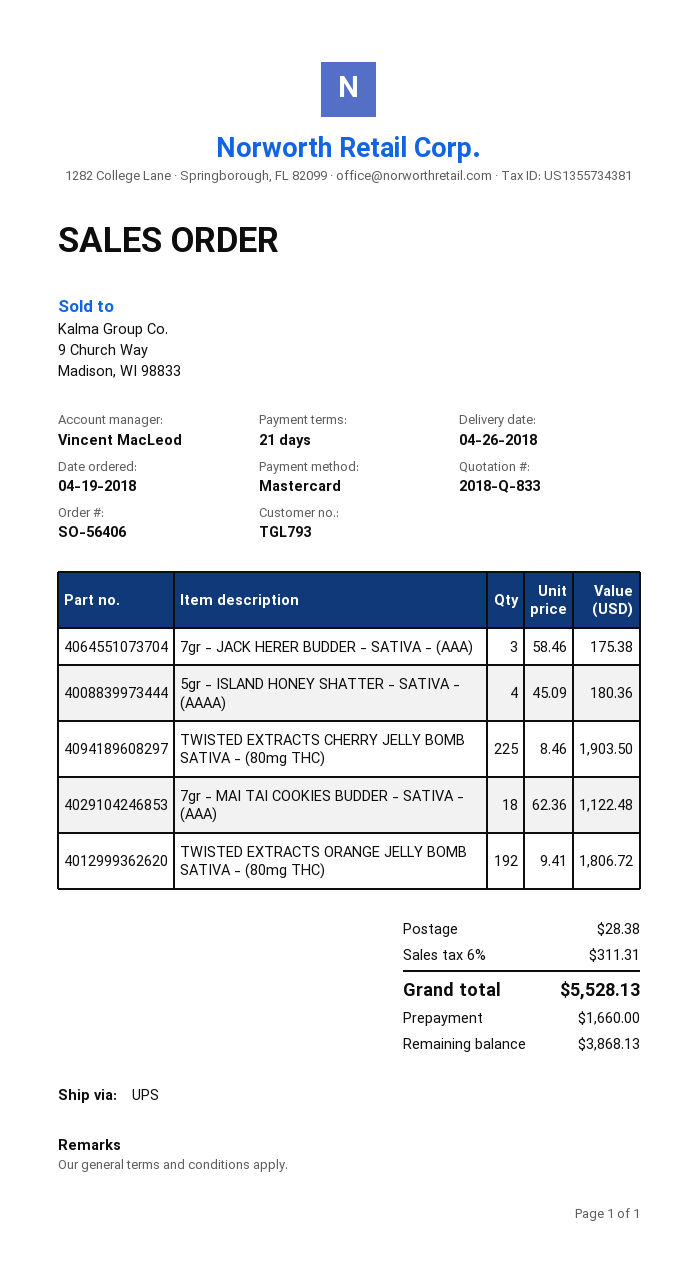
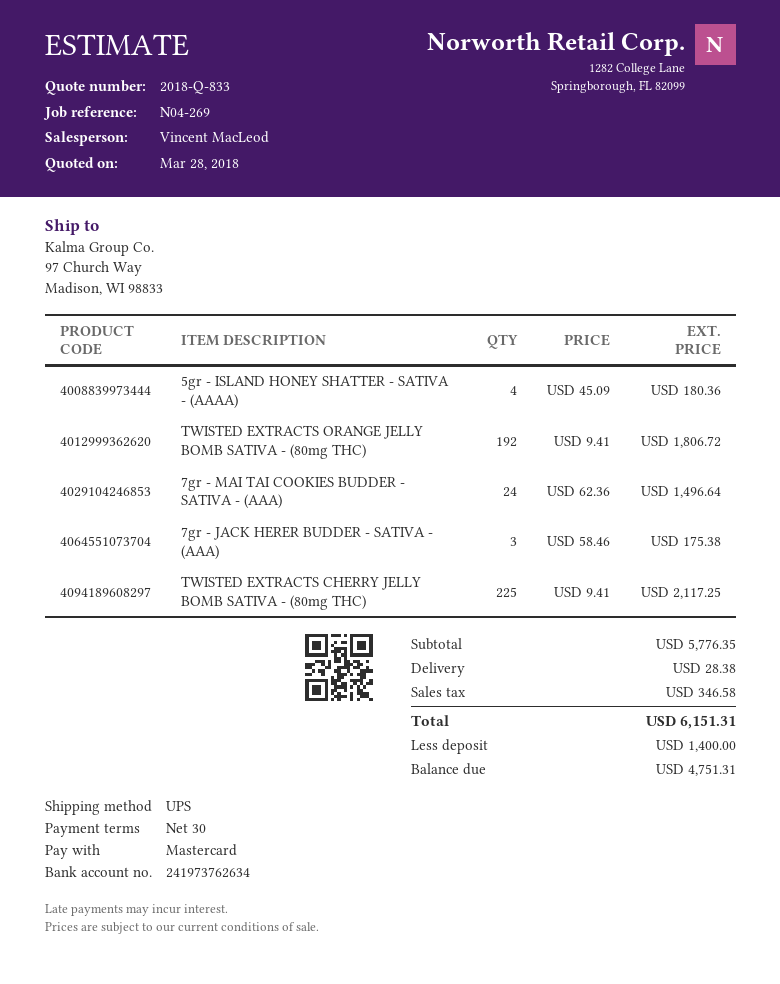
payment terms: 21 days -> 30 days
TWISTED EXTRACTS CHERRY JELLY BOMB SATIVA - (80mg THC): 225 x 8.46 = 1903.50 -> 225 x 9.41 = 2117.25
7gr - MAI TAI COOKIES BUDDER - SATIVA - (AAA): 18 x 62.36 = 1122.48 -> 24 x 62.36 = 1496.64
tax: 311.31 -> 346.58
total: 5528.13 -> 6151.31
deposit: 1660.00 -> 1400.00
balance: 3868.13 -> 4751.31

